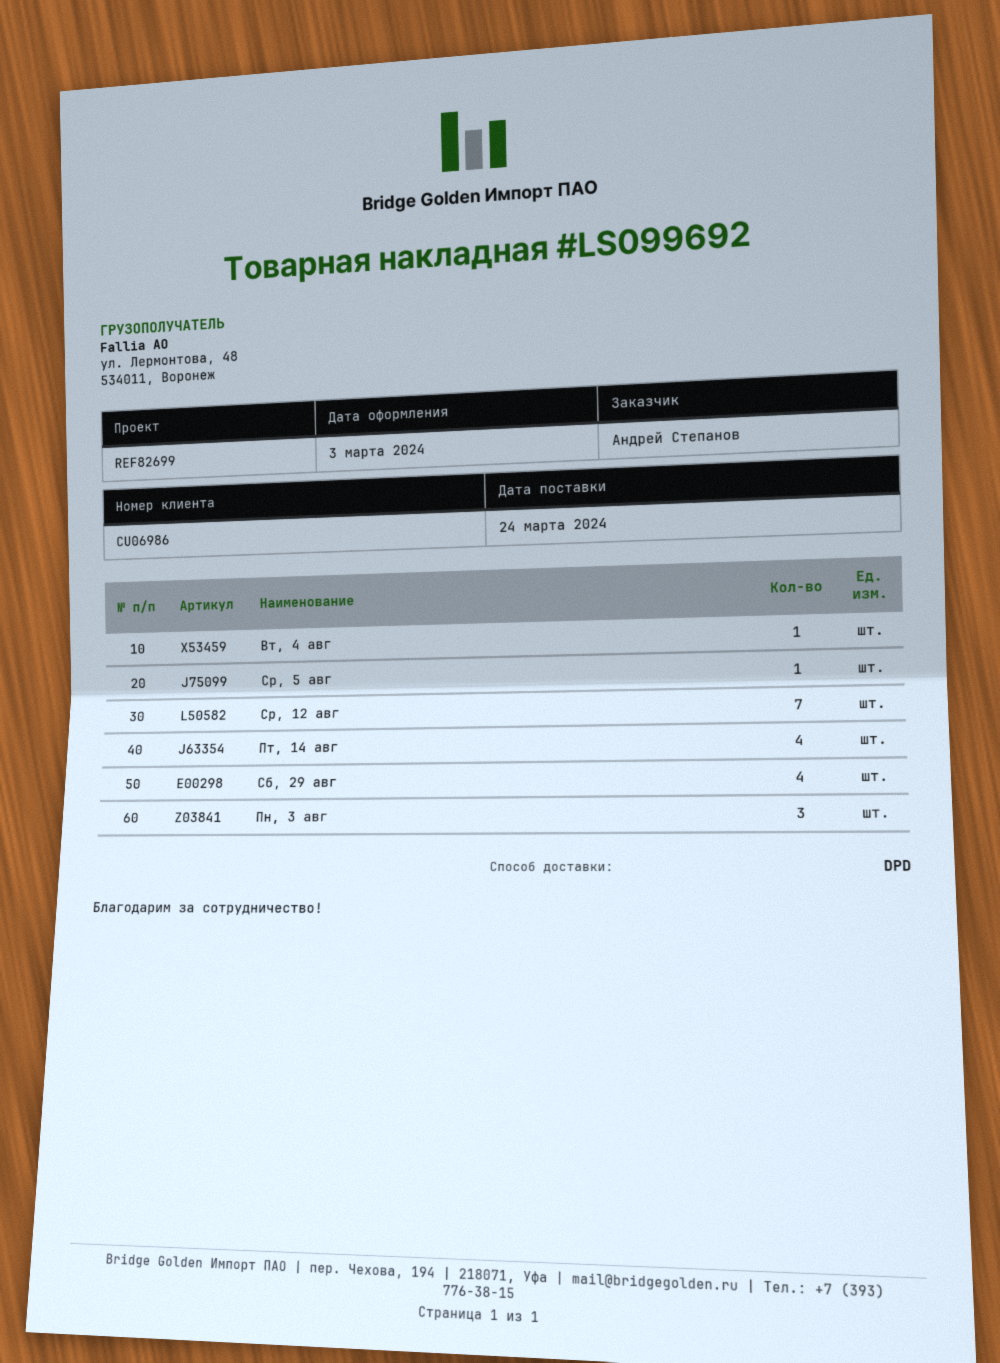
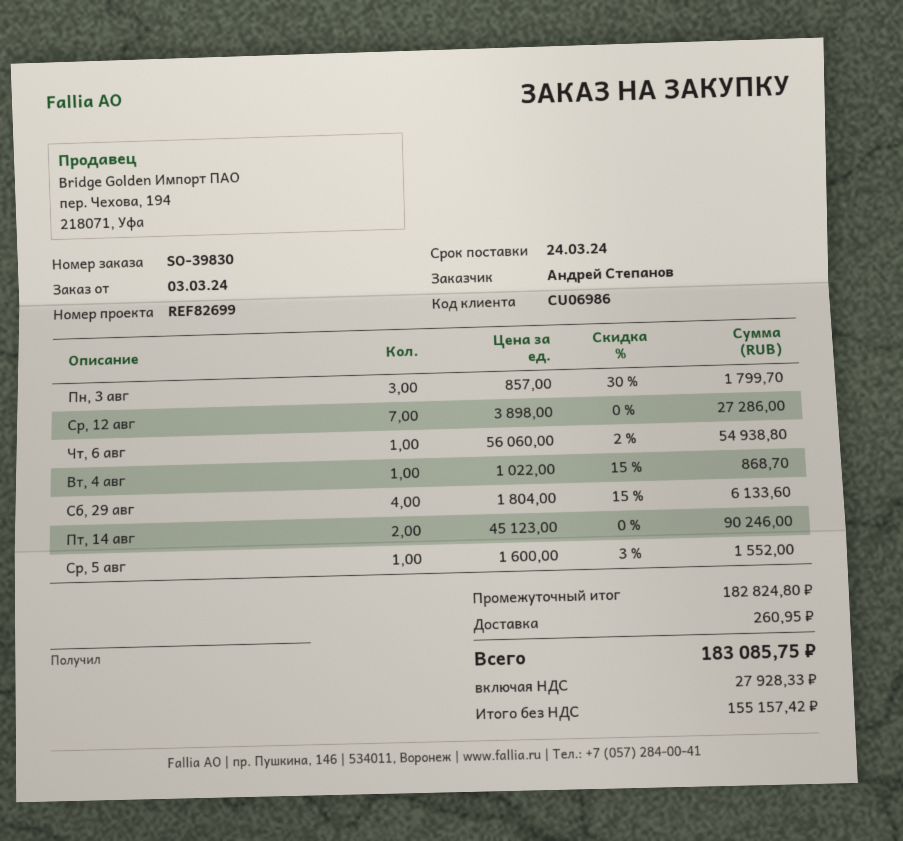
Пт, 14 авг: 4 -> 2
Чт, 6 авг: none -> 1

